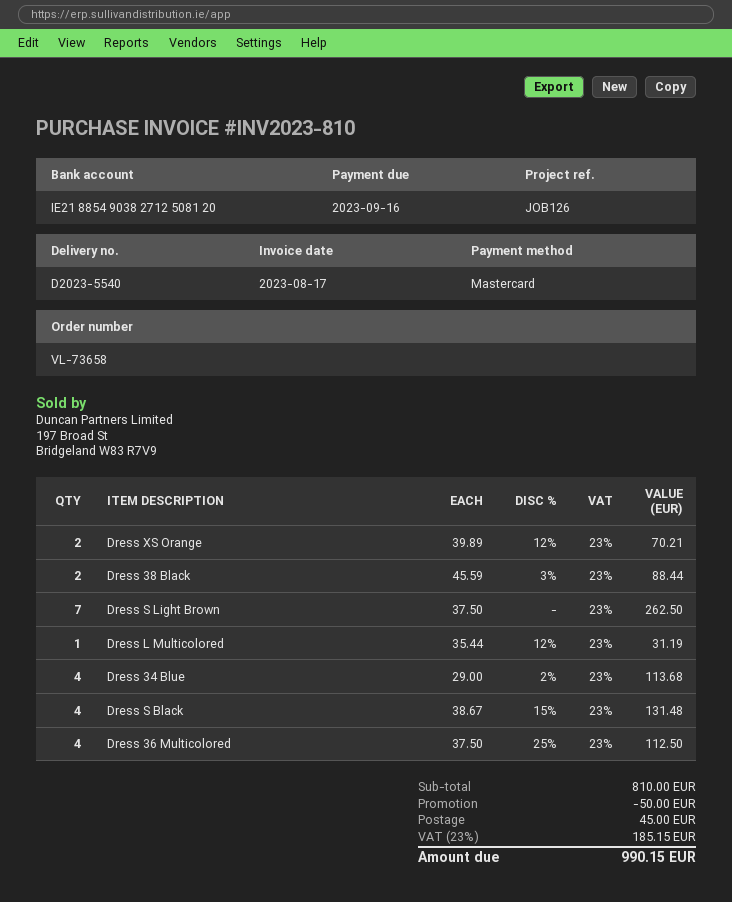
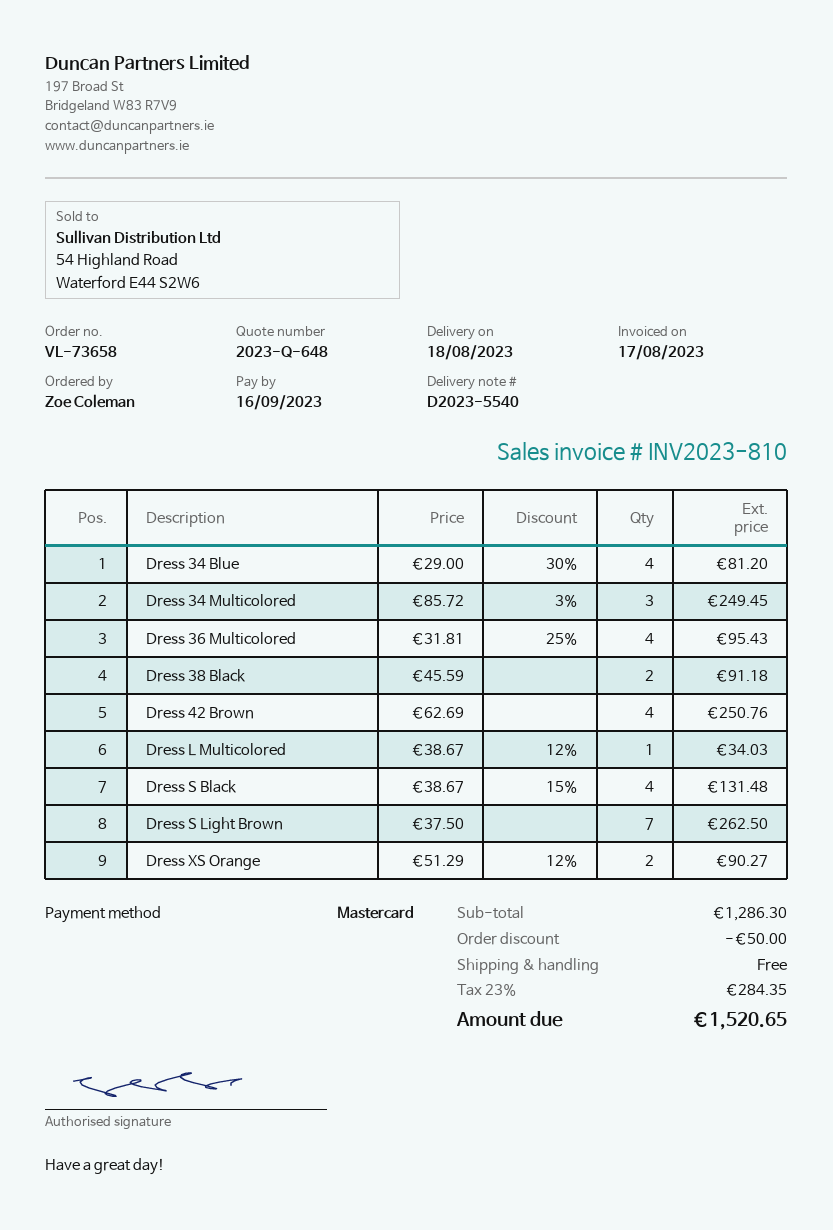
Dress XS Orange: 2 x 39.89 - 12% = 70.21 -> 2 x 51.29 - 12% = 90.27
Dress 38 Black: 2 x 45.59 - 3% = 88.44 -> 2 x 45.59 = 91.18
Dress L Multicolored: 1 x 35.44 - 12% = 31.19 -> 1 x 38.67 - 12% = 34.03
Dress 34 Blue: 4 x 29.00 - 2% = 113.68 -> 4 x 29.00 - 30% = 81.20
Dress 36 Multicolored: 4 x 37.50 - 25% = 112.50 -> 4 x 31.81 - 25% = 95.43
Dress 34 Multicolored: none -> 3 x 85.72 - 3% = 249.45
Dress 42 Brown: none -> 4 x 62.69 = 250.76
subtotal: 810.00 -> 1286.30
shipping: 45.00 -> 0.00
tax: 23% = 185.15 -> 23% = 284.35
total: 990.15 -> 1520.65

